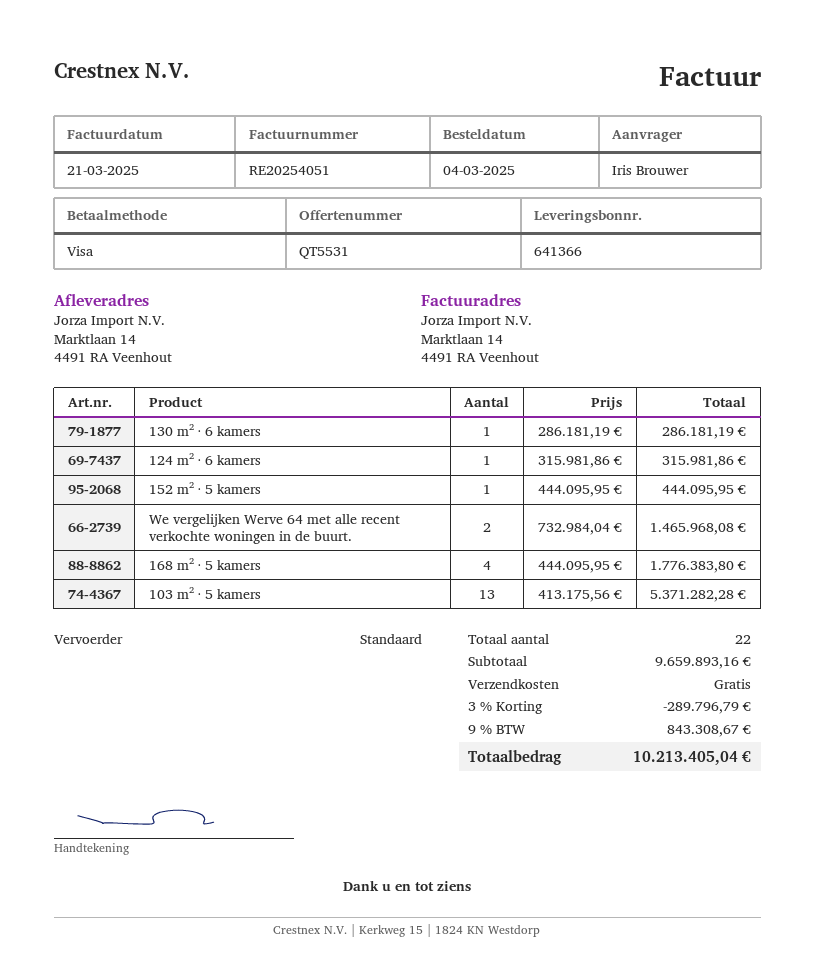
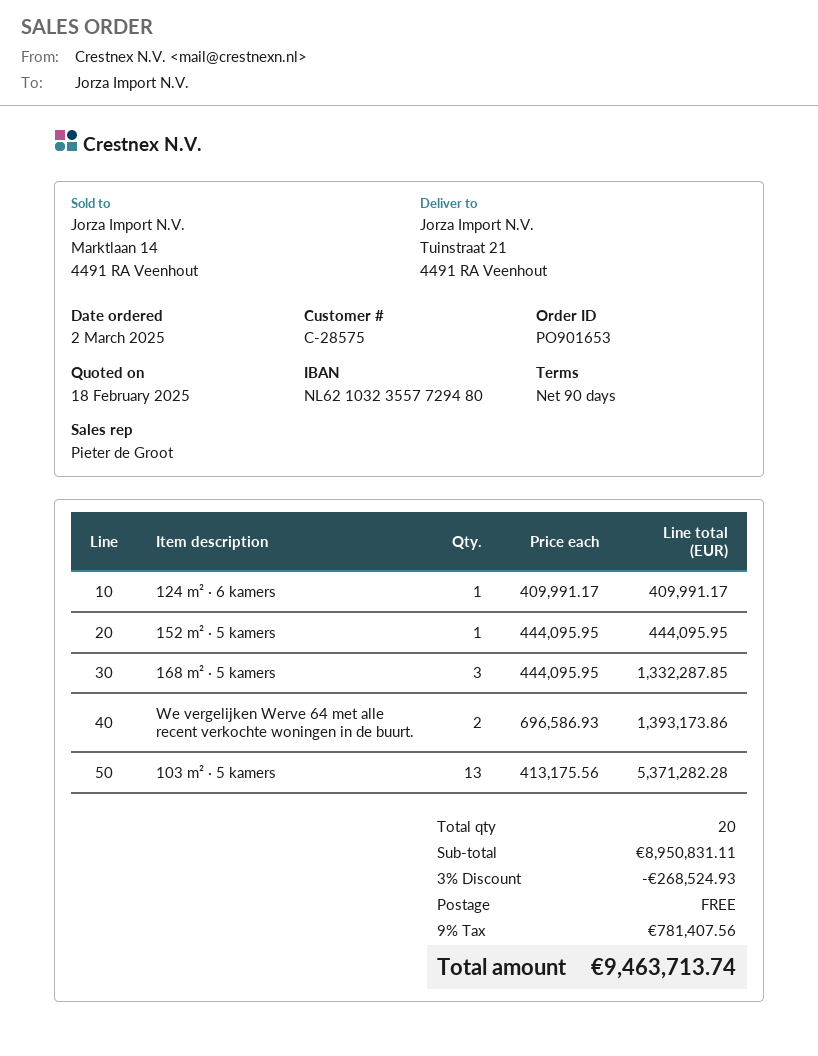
order date: 2025-03-04 -> 2025-03-02
ship to: Marktlaan 14, 4491 RA Veenhout -> Tuinstraat 21, 4491 RA Veenhout
130 m² · 6 kamers: 1 x 286181.19 = 286181.19 -> none
124 m² · 6 kamers: 1 x 315981.86 = 315981.86 -> 1 x 409991.17 = 409991.17
We vergelijken Werve 64 met alle recent verkochte woningen in de buurt.: 2 x 732984.04 = 1465968.08 -> 2 x 696586.93 = 1393173.86
168 m² · 5 kamers: 4 x 444095.95 = 1776383.80 -> 3 x 444095.95 = 1332287.85
total quantity: 22 -> 20
subtotal: 9659893.16 -> 8950831.11
discount: 3% = 289796.79 -> 3% = 268524.93
tax: 9% = 843308.67 -> 9% = 781407.56
total: 10213405.04 -> 9463713.74

